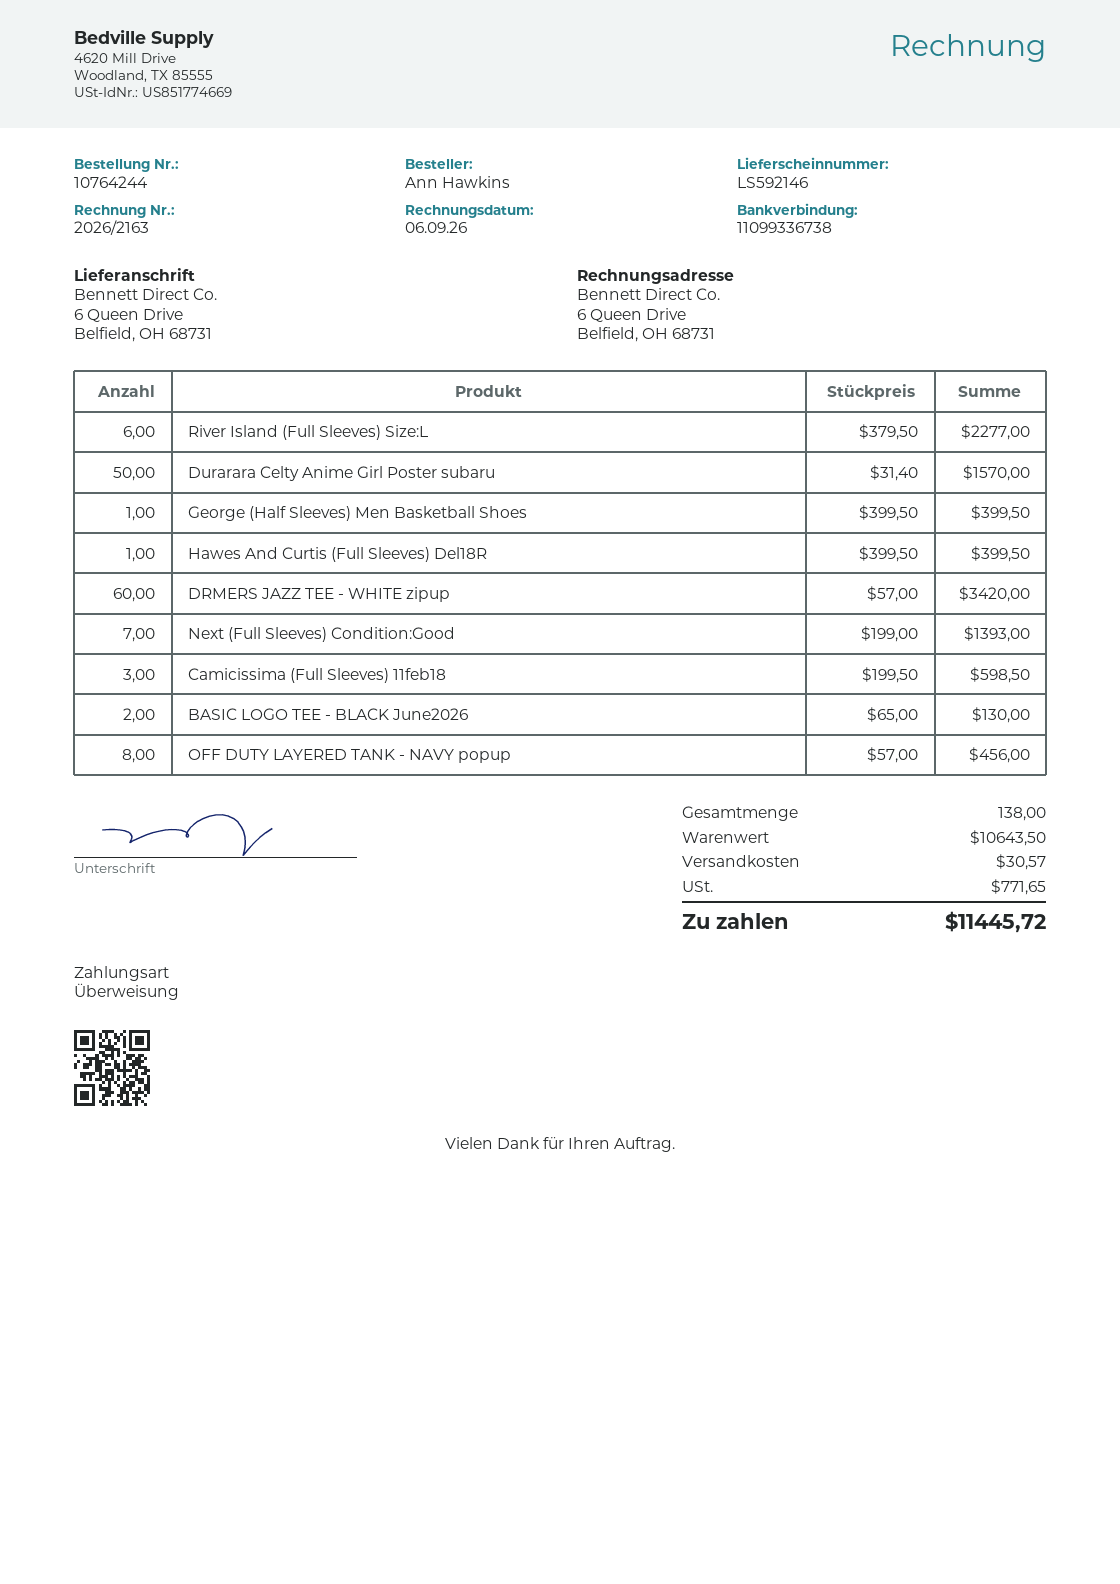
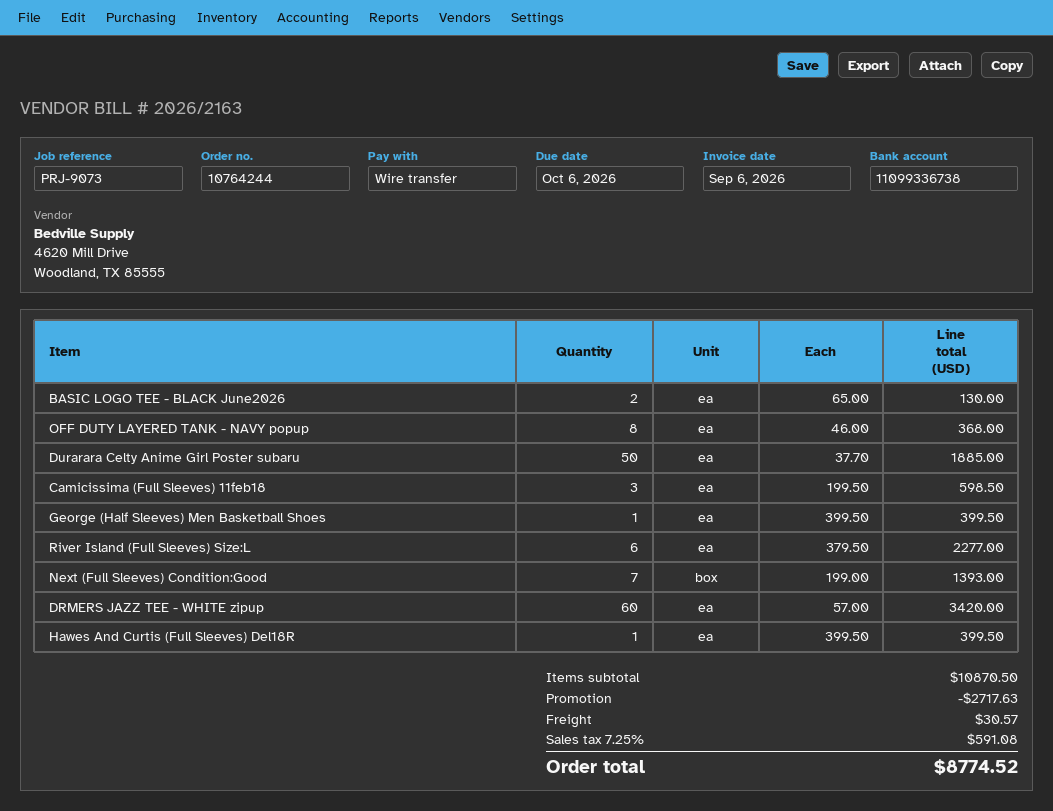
Durarara Celty Anime Girl Poster subaru: 50 x 31.40 = 1570.00 -> 50 x 37.70 = 1885.00
OFF DUTY LAYERED TANK - NAVY popup: 8 x 57.00 = 456.00 -> 8 x 46.00 = 368.00
subtotal: 10643.50 -> 10870.50
discount: none -> 2717.63
tax: 771.65 -> 591.08
total: 11445.72 -> 8774.52

